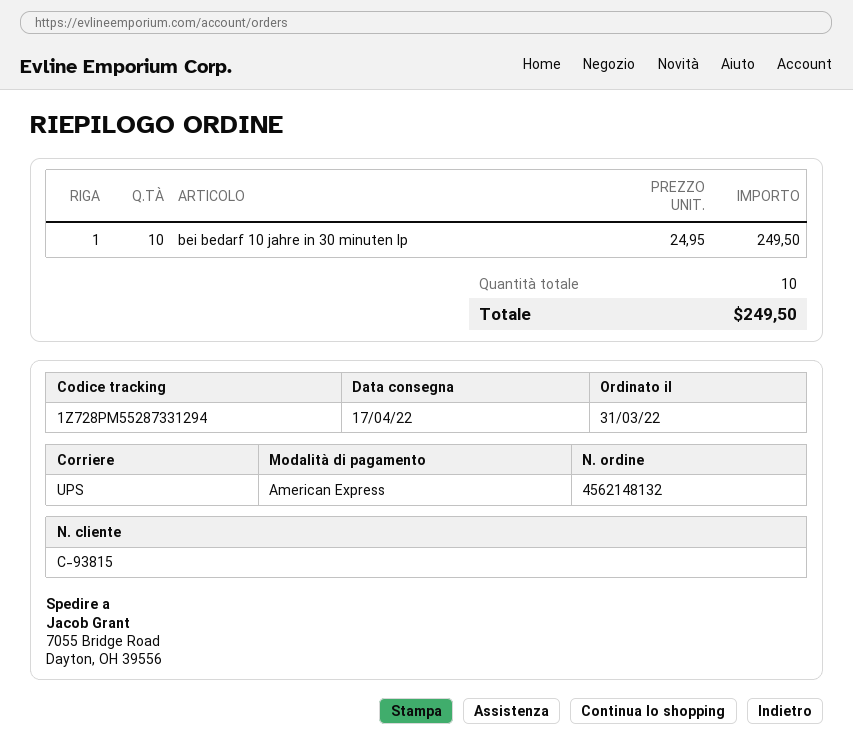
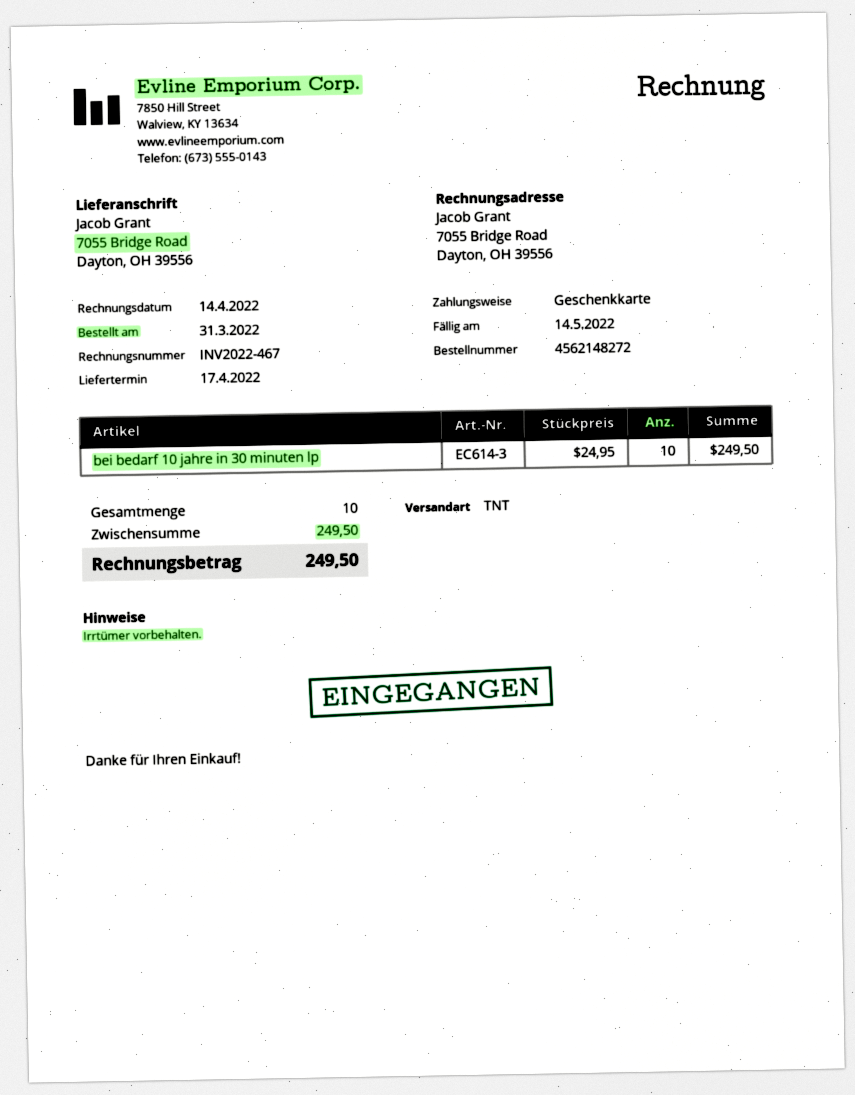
order number: 4562148132 -> 4562148272
payment method: American Express -> gift card
shipping method: UPS -> TNT

